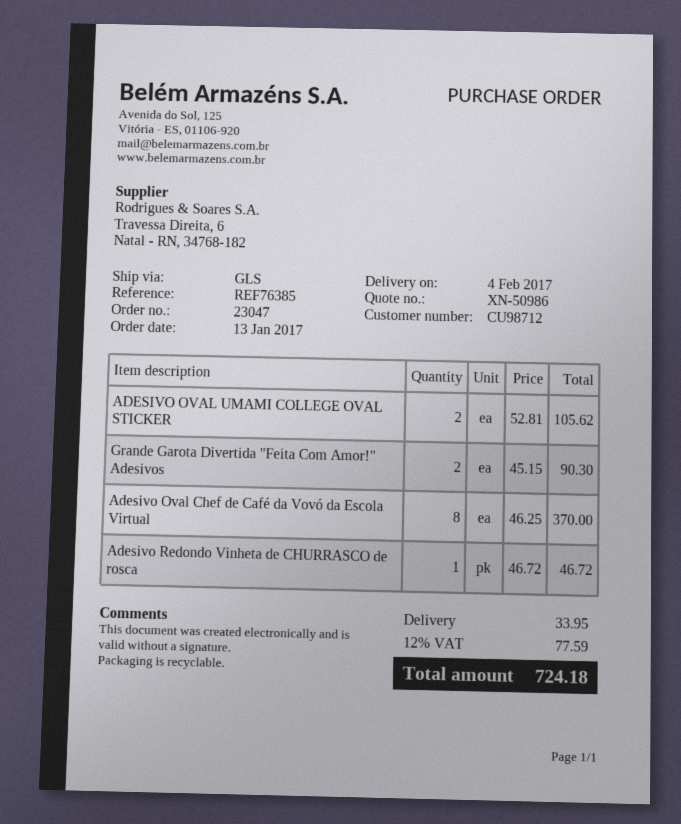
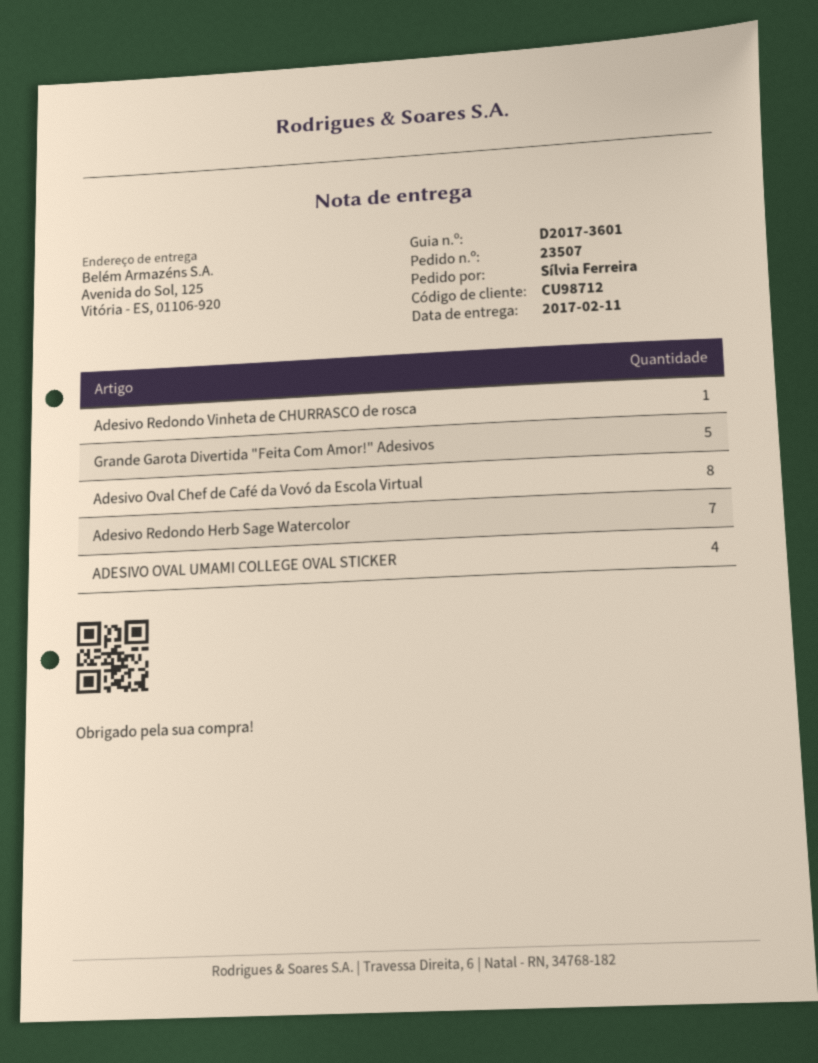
order number: 23047 -> 23507
delivery date: 2017-02-04 -> 2017-02-11
ADESIVO OVAL UMAMI COLLEGE OVAL STICKER: 2 -> 4
Grande Garota Divertida "Feita Com Amor!" Adesivos: 2 -> 5
Adesivo Redondo Herb Sage Watercolor: none -> 7

